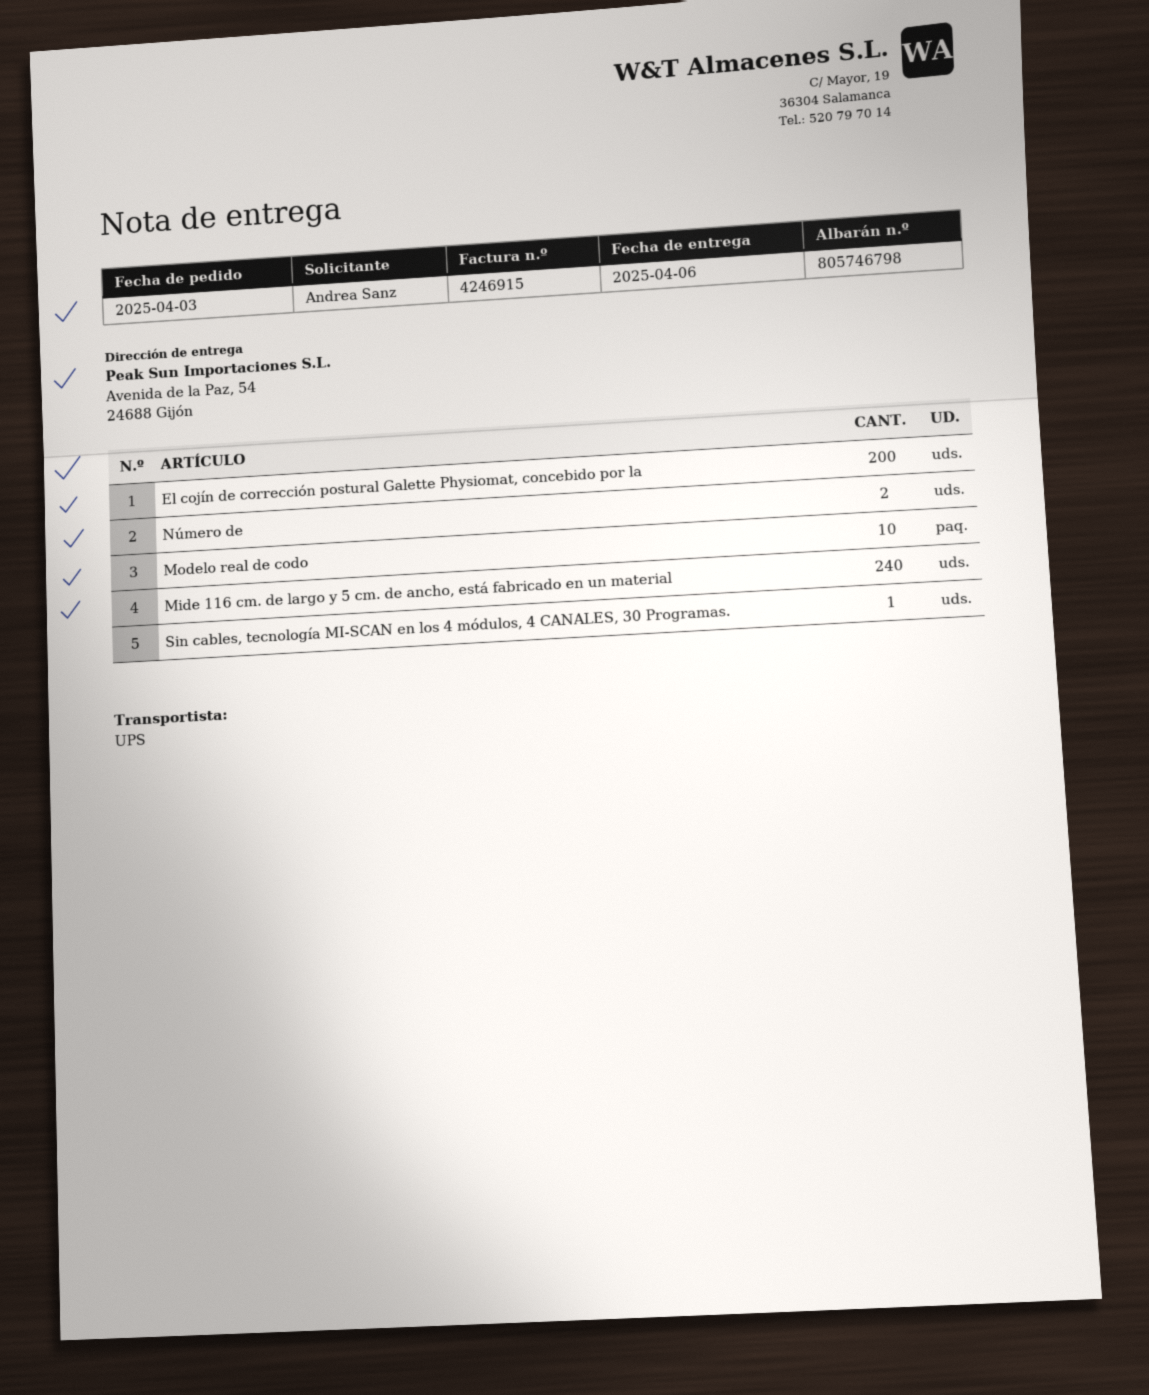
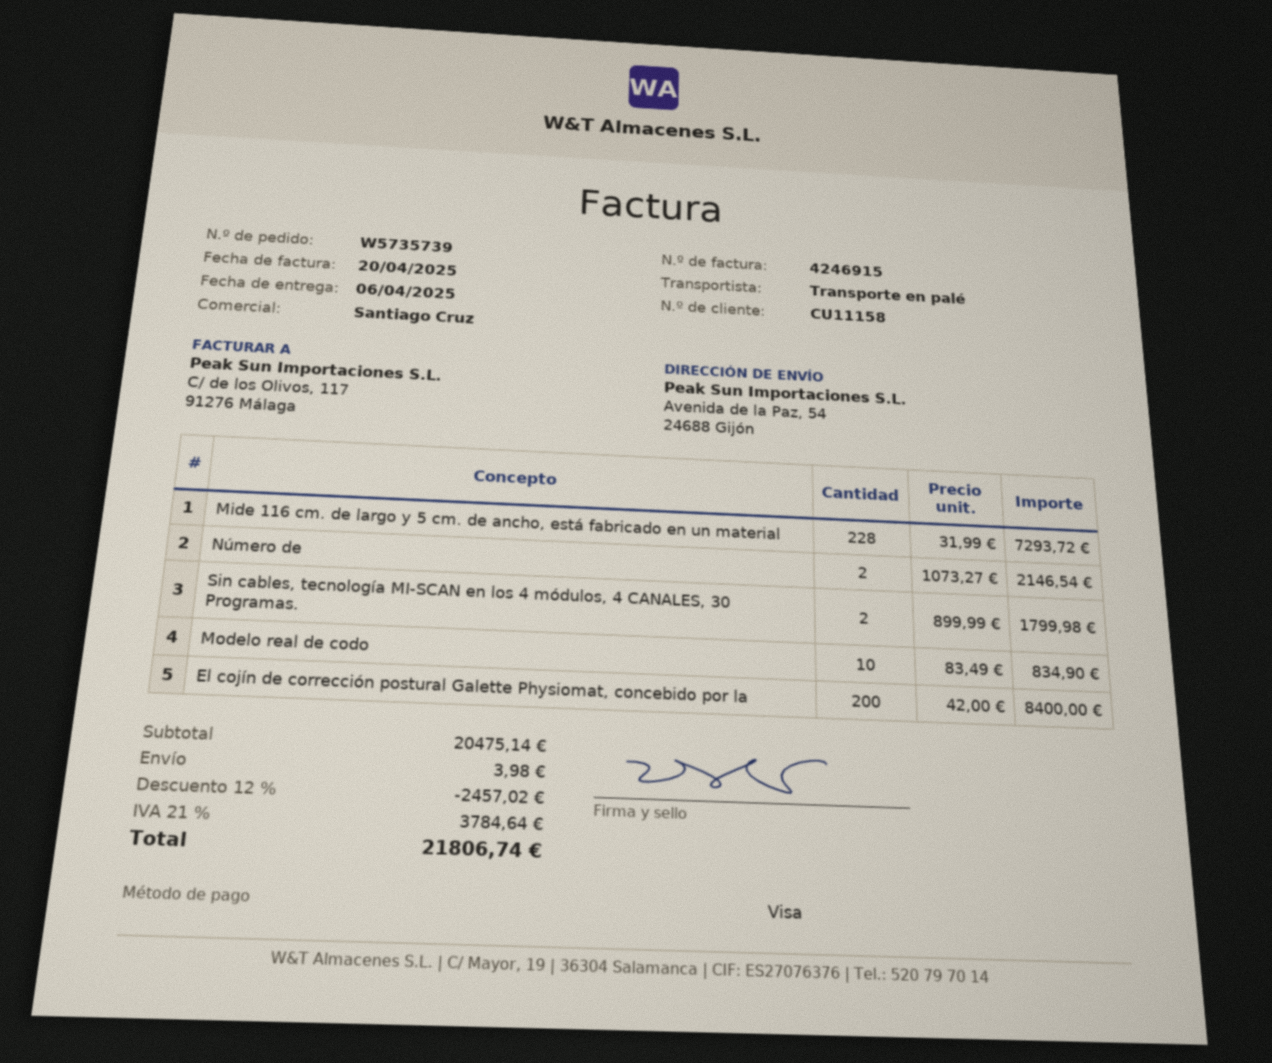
shipping method: UPS -> pallet freight
Mide 116 cm. de largo y 5 cm. de ancho, está fabricado en un material: 240 -> 228
Sin cables, tecnología MI-SCAN en los 4 módulos, 4 CANALES, 30 Programas.: 1 -> 2

